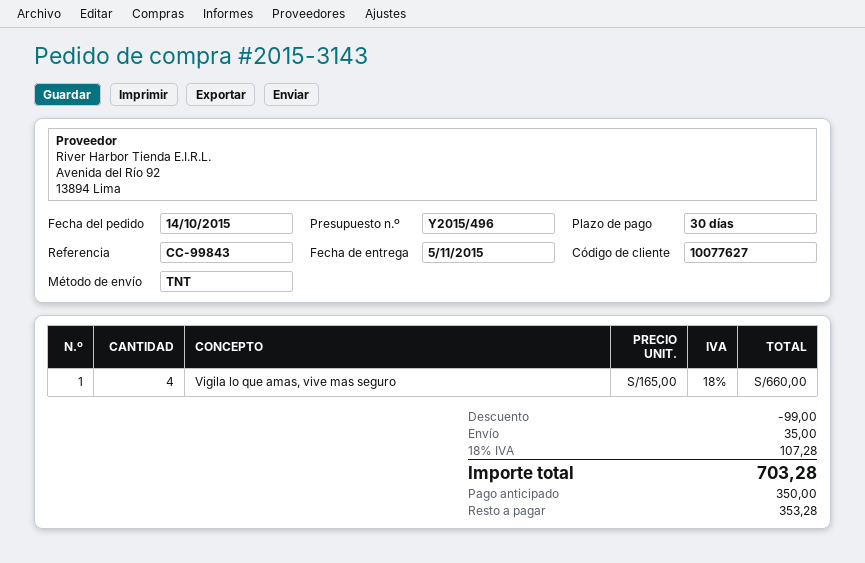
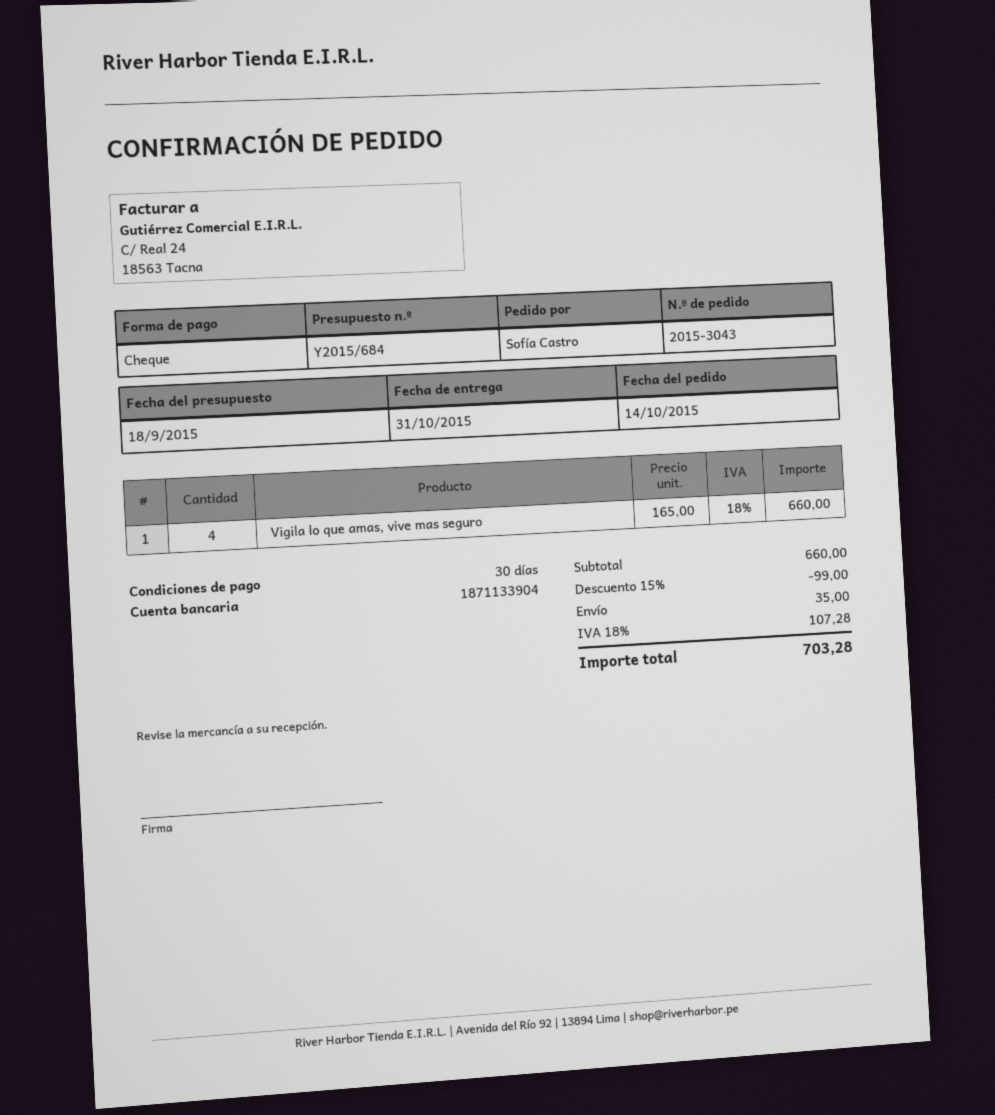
quote number: Y2015/496 -> Y2015/684
order number: 2015-3143 -> 2015-3043
delivery date: 2015-11-05 -> 2015-10-31

